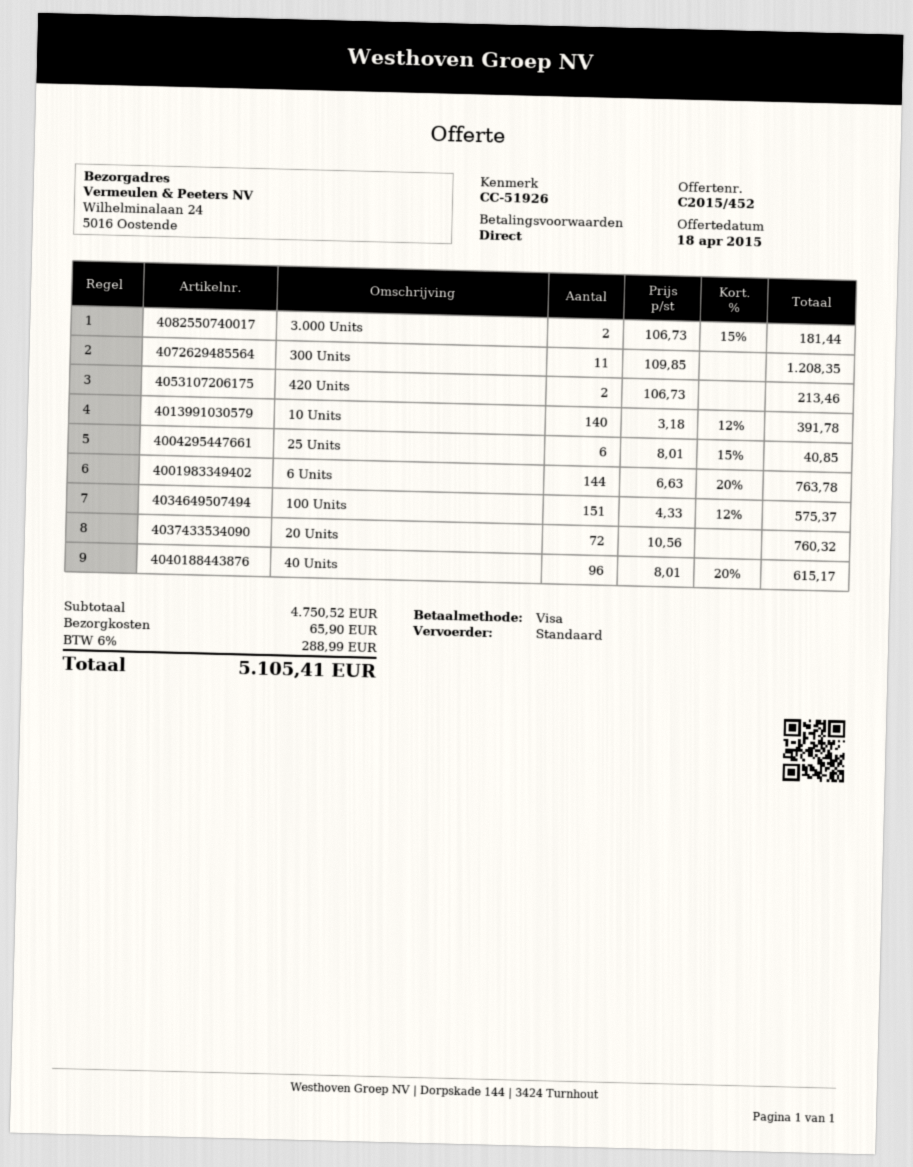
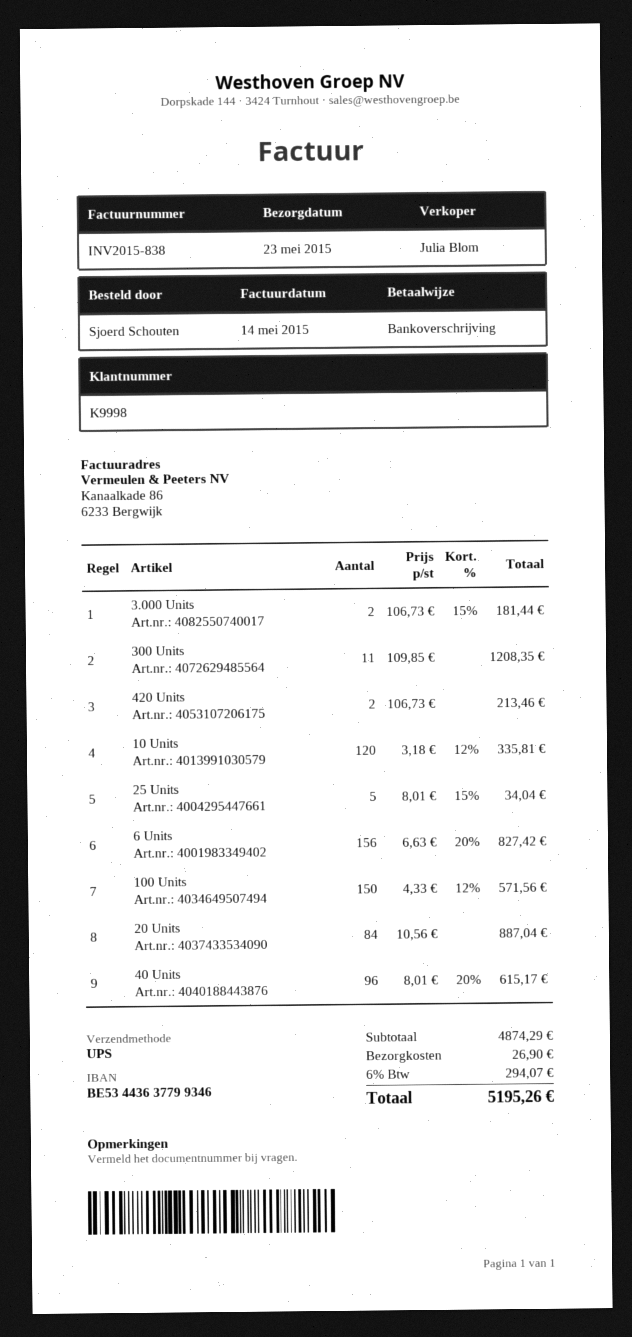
payment method: Visa -> bank transfer
shipping method: standard -> UPS
10 Units: 140 x 3.18 - 12% = 391.78 -> 120 x 3.18 - 12% = 335.81
25 Units: 6 x 8.01 - 15% = 40.85 -> 5 x 8.01 - 15% = 34.04
6 Units: 144 x 6.63 - 20% = 763.78 -> 156 x 6.63 - 20% = 827.42
100 Units: 151 x 4.33 - 12% = 575.37 -> 150 x 4.33 - 12% = 571.56
20 Units: 72 x 10.56 = 760.32 -> 84 x 10.56 = 887.04
subtotal: 4750.52 -> 4874.29
shipping: 65.90 -> 26.90
tax: 6% = 288.99 -> 6% = 294.07
total: 5105.41 -> 5195.26

